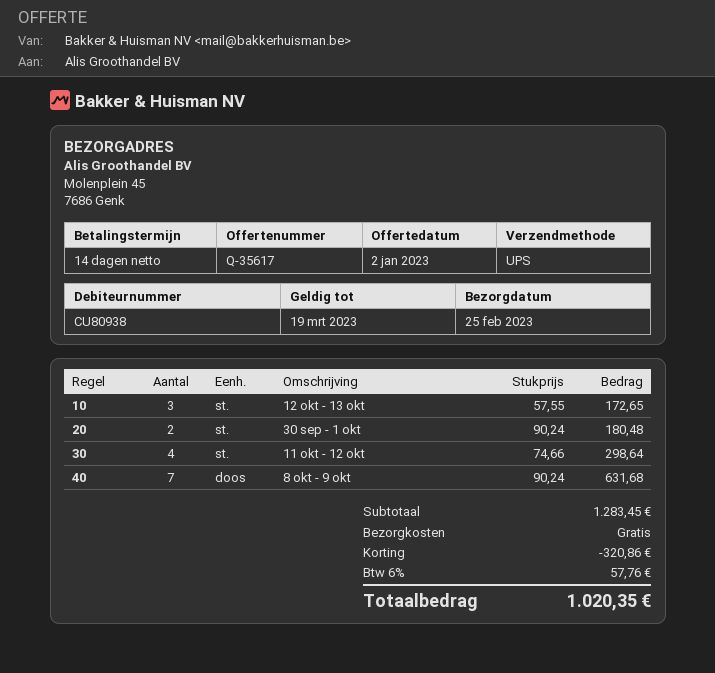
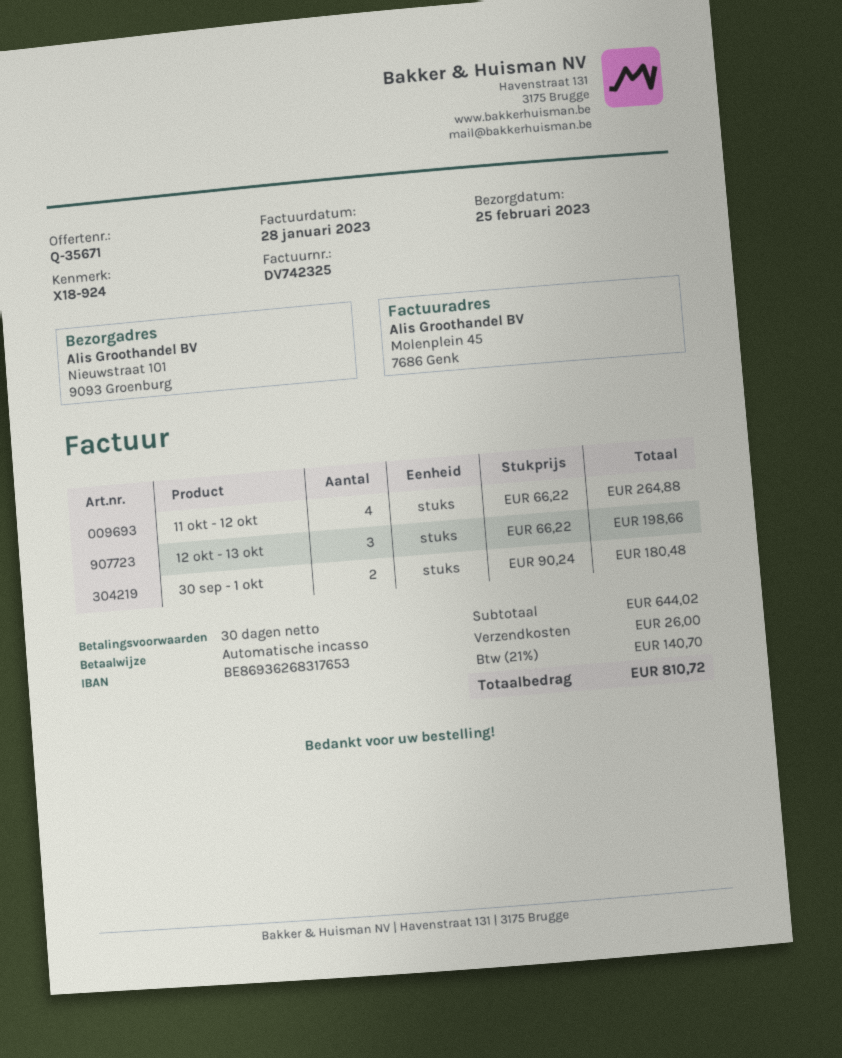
quote number: Q-35617 -> Q-35671
payment terms: 14 days -> 30 days
ship to: Molenplein 45, 7686 Genk -> Nieuwstraat 101, 9093 Groenburg
12 okt - 13 okt: 3 x 57.55 = 172.65 -> 3 x 66.22 = 198.66
11 okt - 12 okt: 4 x 74.66 = 298.64 -> 4 x 66.22 = 264.88
8 okt - 9 okt: 7 x 90.24 = 631.68 -> none
subtotal: 1283.45 -> 644.02
discount: 320.86 -> none
shipping: 0.00 -> 26.00
tax: 6% = 57.76 -> 21% = 140.70
total: 1020.35 -> 810.72

